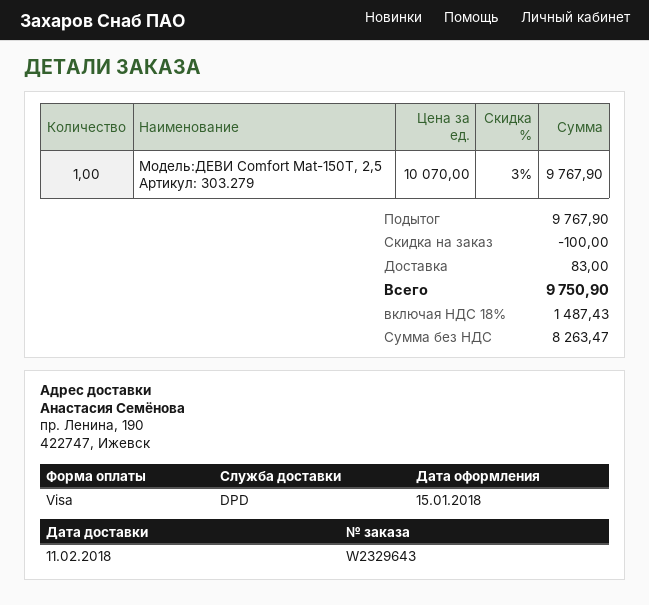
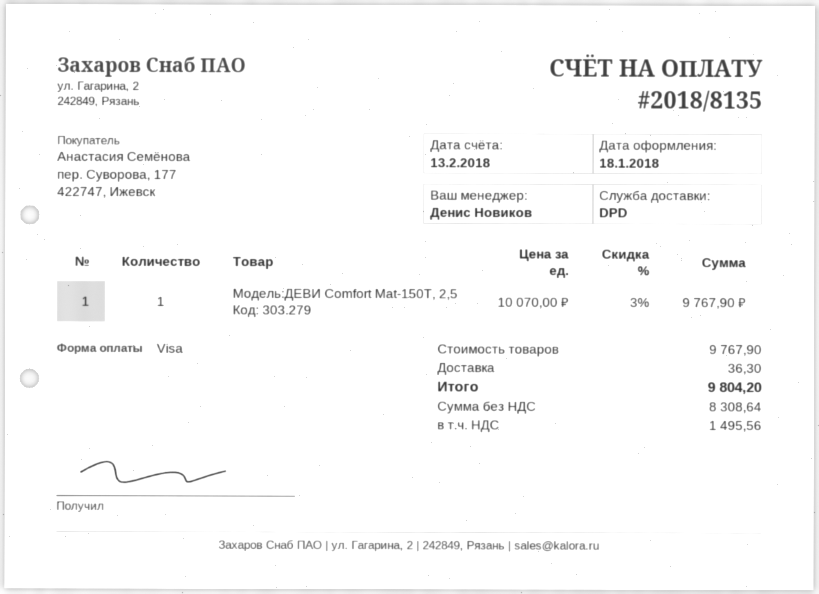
order date: 2018-01-15 -> 2018-01-18
discount: 100.00 -> none
shipping: 83.00 -> 36.30
net: 8263.47 -> 8308.64
tax: 1487.43 -> 1495.56
total: 9750.90 -> 9804.20

